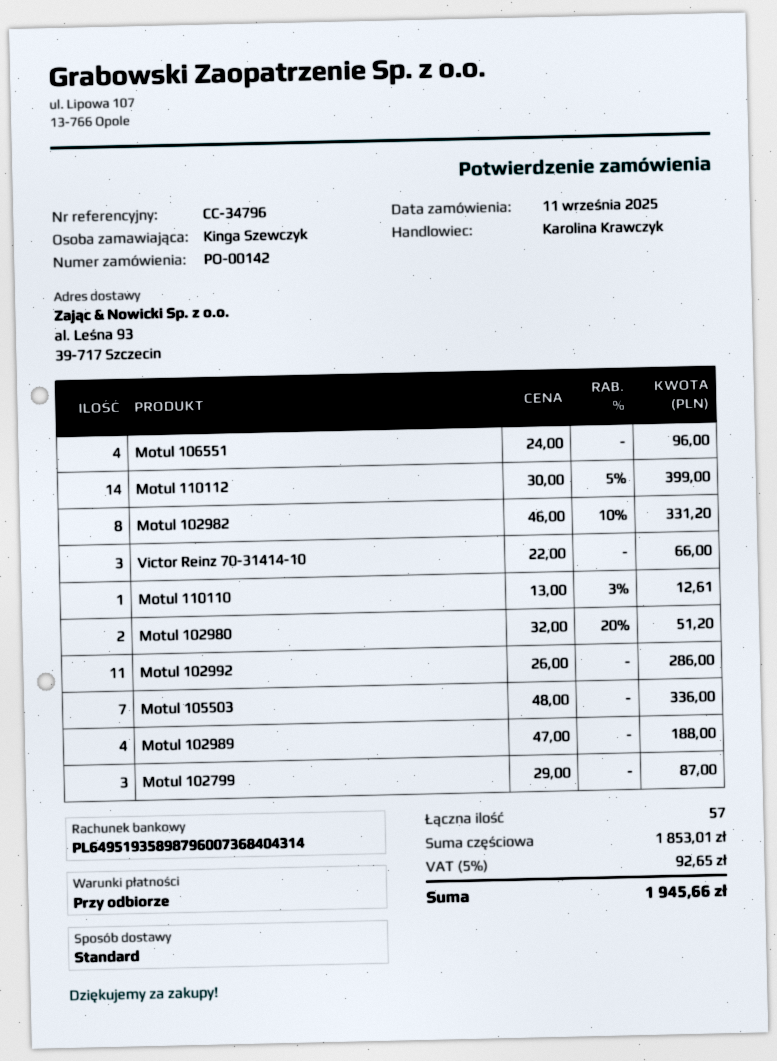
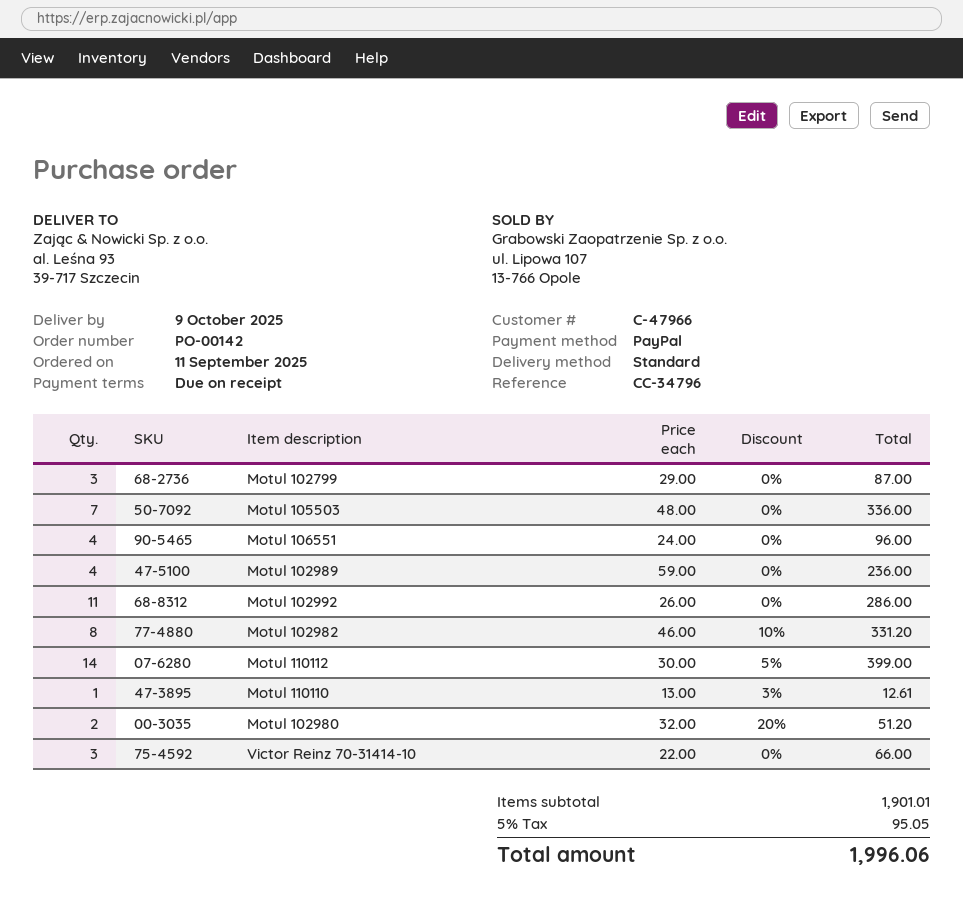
Motul 102989: 4 x 47.00 = 188.00 -> 4 x 59.00 = 236.00
subtotal: 1853.01 -> 1901.01
tax: 5% = 92.65 -> 5% = 95.05
total: 1945.66 -> 1996.06

